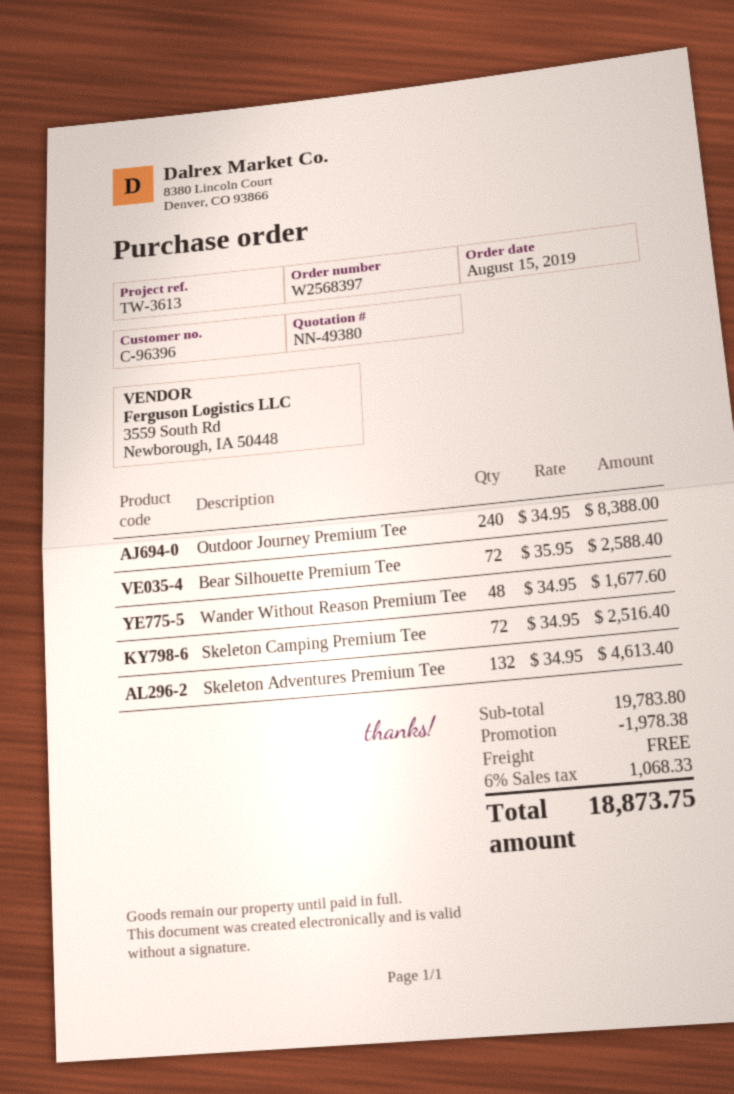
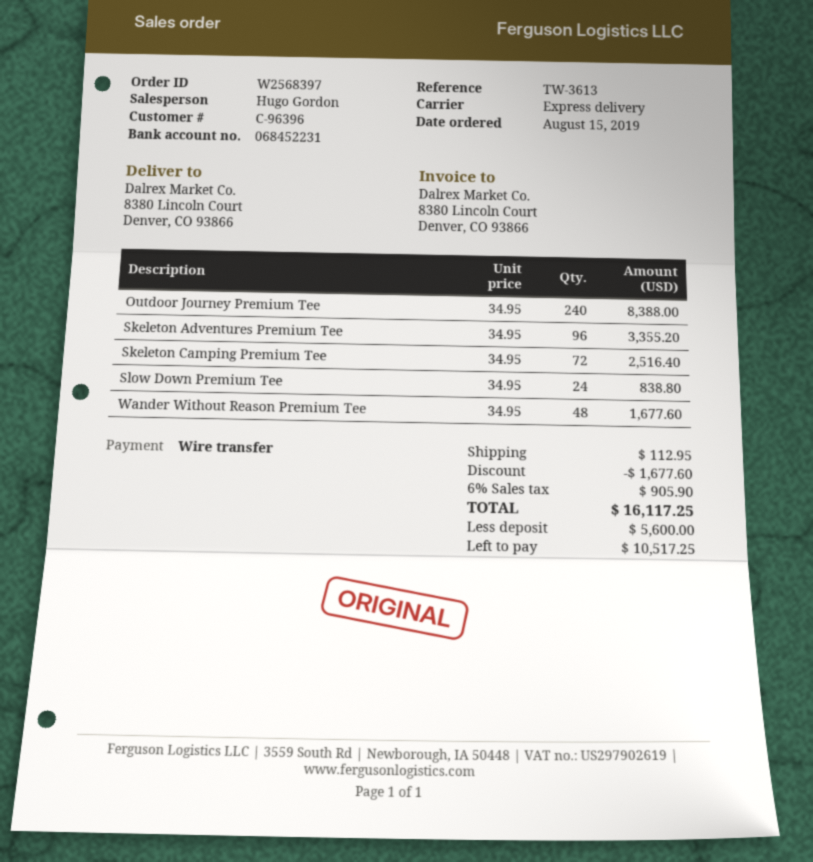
Bear Silhouette Premium Tee: 72 x 35.95 = 2588.40 -> none
Skeleton Adventures Premium Tee: 132 x 34.95 = 4613.40 -> 96 x 34.95 = 3355.20
Slow Down Premium Tee: none -> 24 x 34.95 = 838.80
discount: 1978.38 -> 1677.60
shipping: 0.00 -> 112.95
tax: 6% = 1068.33 -> 6% = 905.90
total: 18873.75 -> 16117.25

